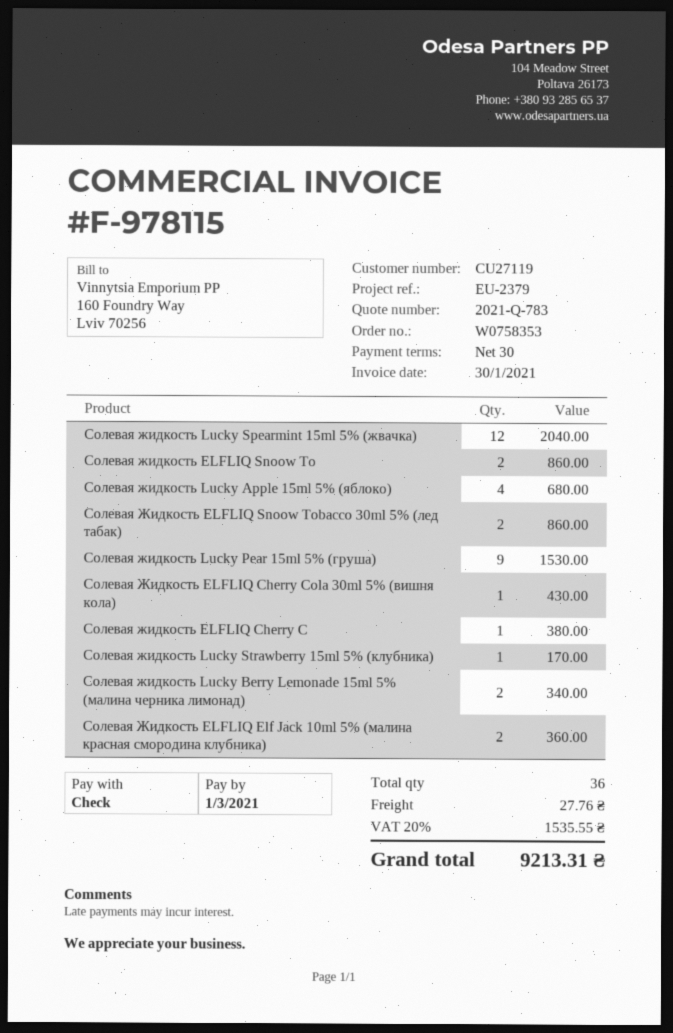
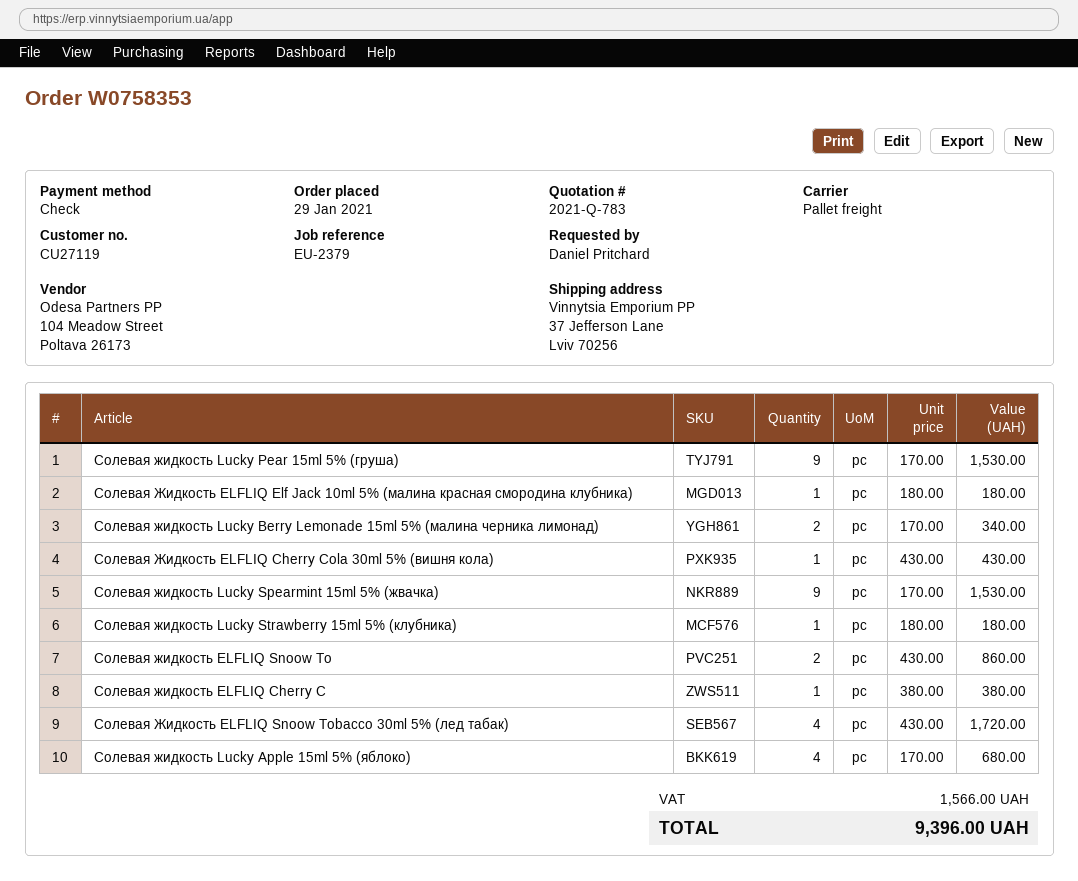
Солевая жидкость Lucky Spearmint 15ml 5% (жвачка): 12 for 2040.00 -> 9 for 1530.00
Солевая Жидкость ELFLIQ Snoow Tobacco 30ml 5% (лед табак): 2 for 860.00 -> 4 for 1720.00
Солевая жидкость Lucky Strawberry 15ml 5% (клубника): 1 for 170.00 -> 1 for 180.00
Солевая Жидкость ELFLIQ Elf Jack 10ml 5% (малина красная смородина клубника): 2 for 360.00 -> 1 for 180.00
shipping: 27.76 -> none
tax: 1535.55 -> 1566.00
total: 9213.31 -> 9396.00

